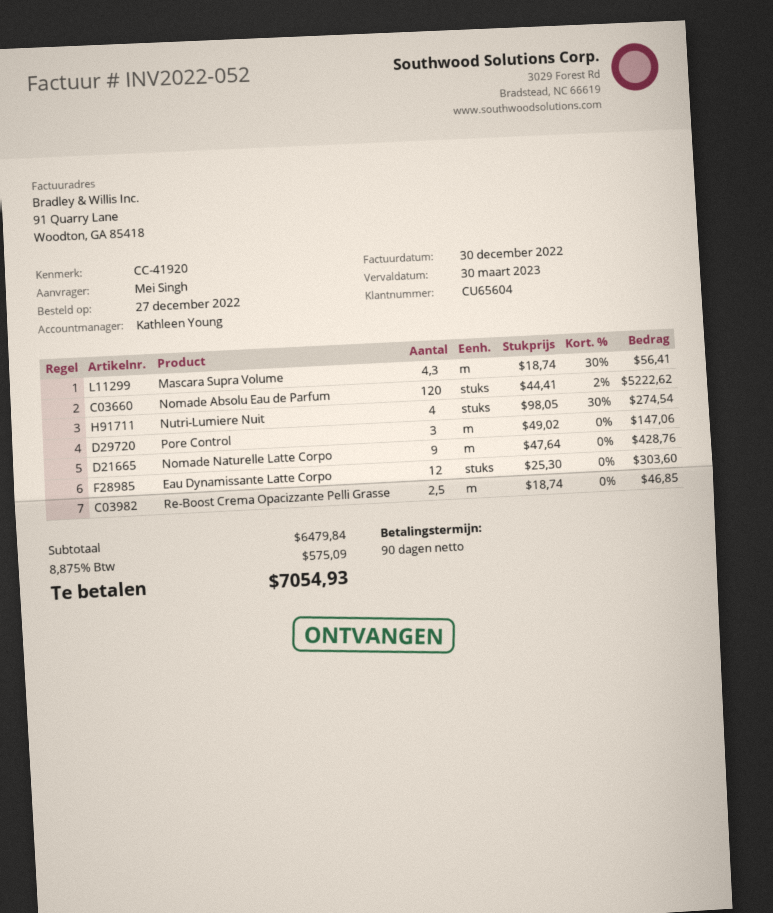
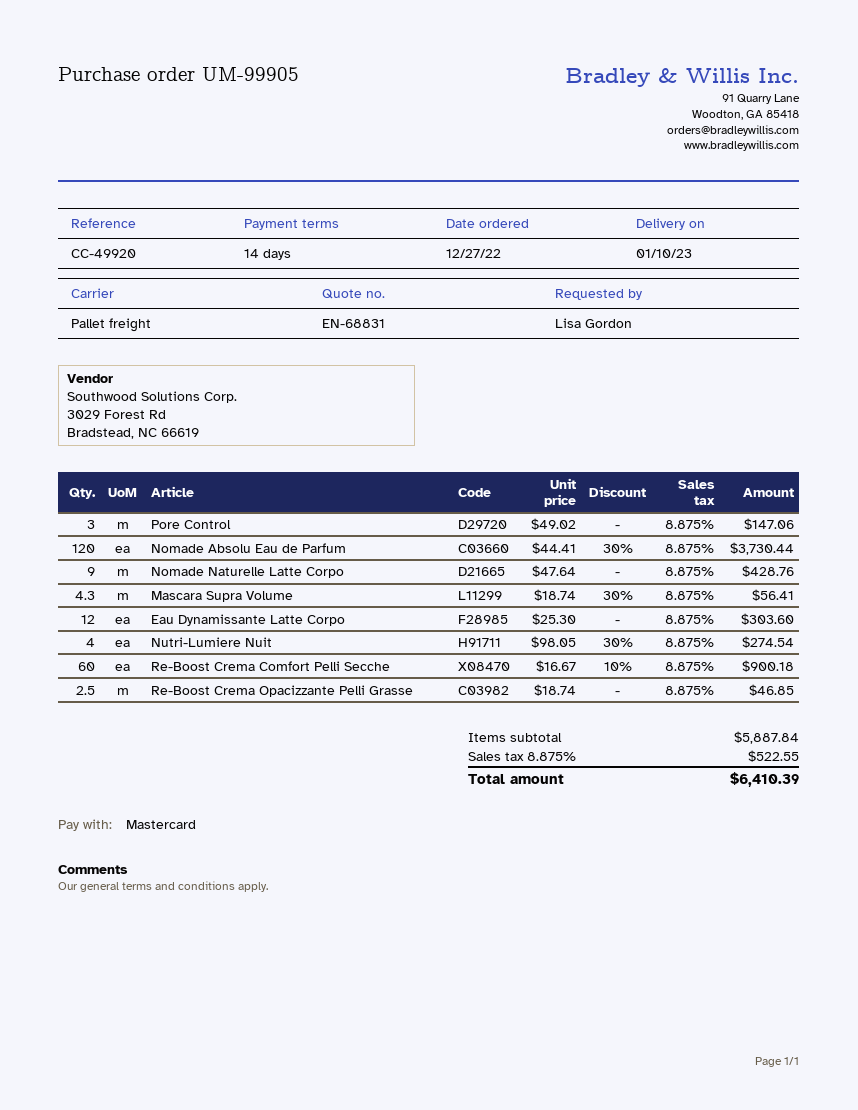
payment terms: 90 days -> 14 days
reference: CC-41920 -> CC-49920
ordered by: Mei Singh -> Lisa Gordon
Nomade Absolu Eau de Parfum: 120 x 44.41 - 2% = 5222.62 -> 120 x 44.41 - 30% = 3730.44
Re-Boost Crema Comfort Pelli Secche: none -> 60 x 16.67 - 10% = 900.18
subtotal: 6479.84 -> 5887.84
tax: 8.875% = 575.09 -> 8.875% = 522.55
total: 7054.93 -> 6410.39

